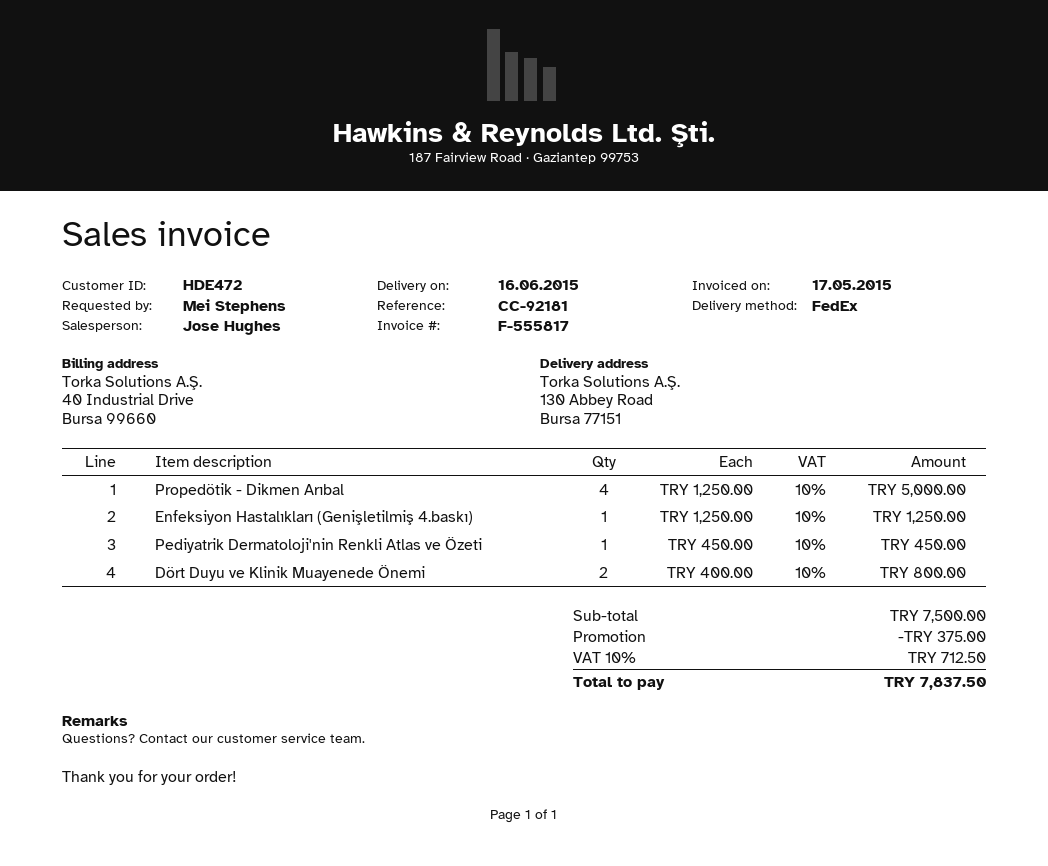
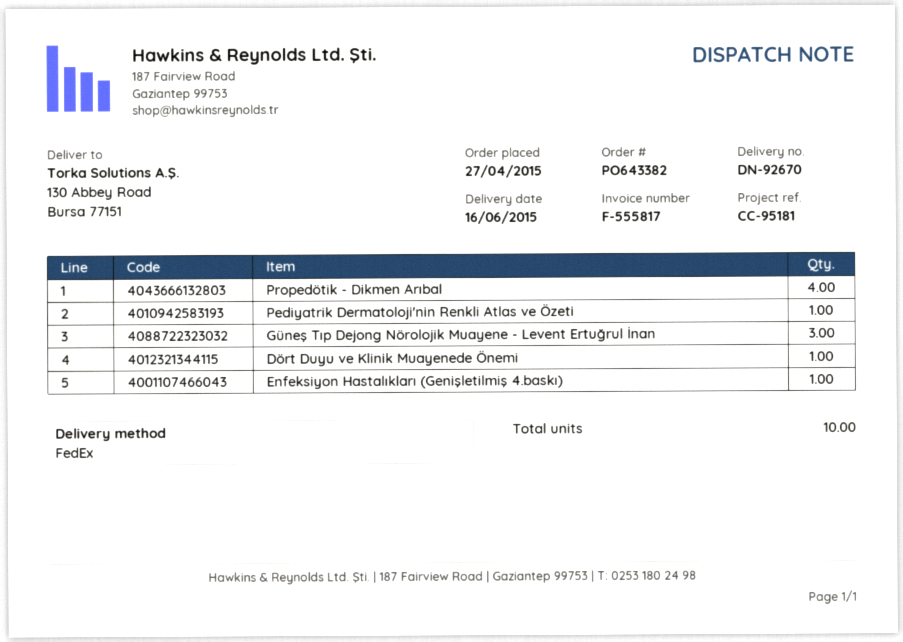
reference: CC-92181 -> CC-95181
Dört Duyu ve Klinik Muayenede Önemi: 2 -> 1
Güneş Tıp Dejong Nörolojik Muayene - Levent Ertuğrul İnan: none -> 3

